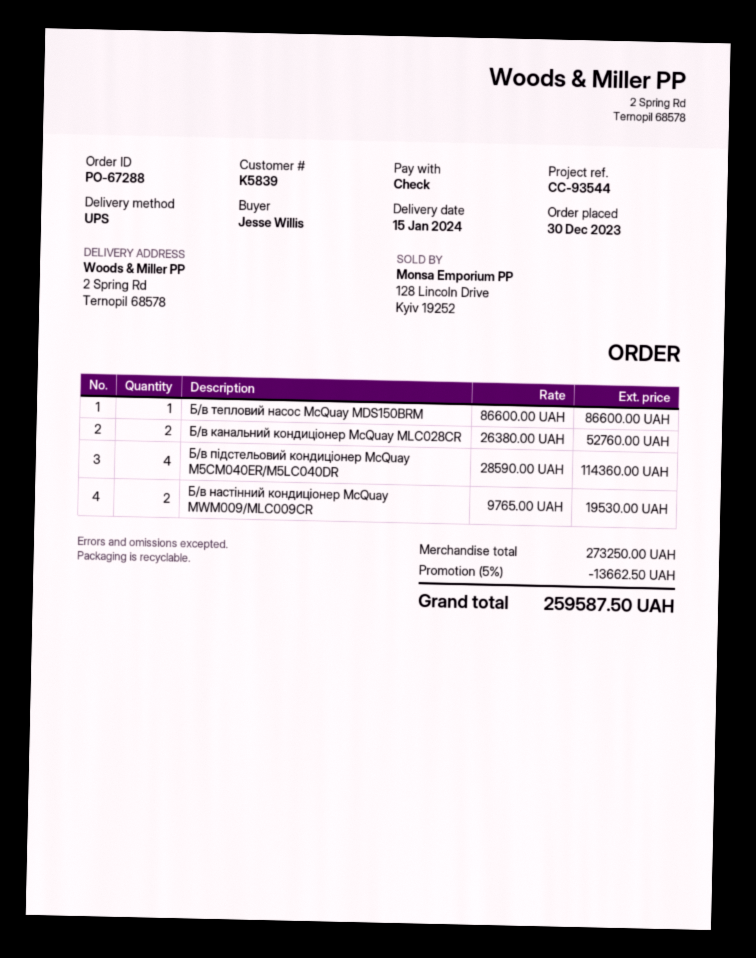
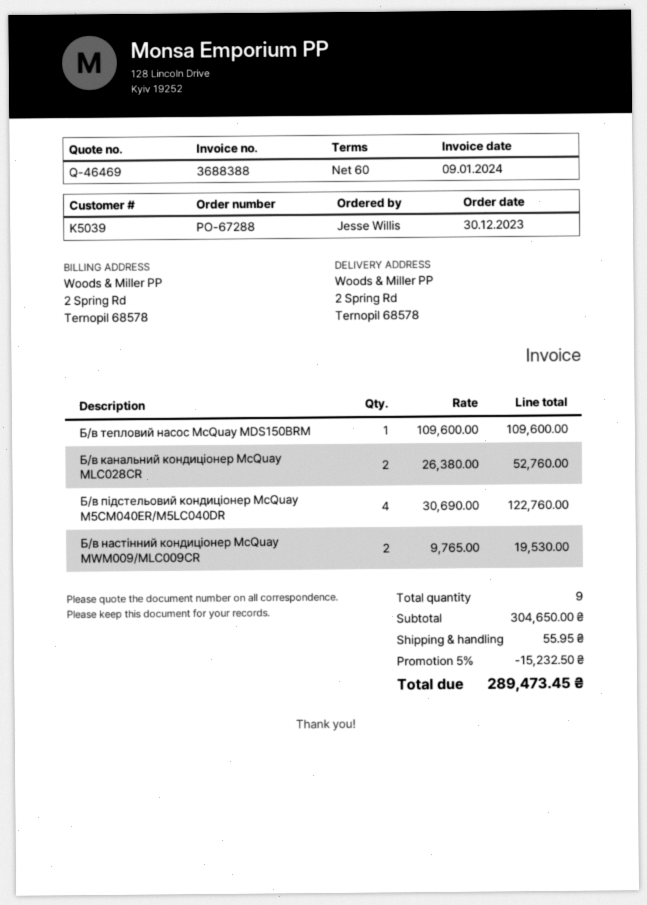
customer number: K5839 -> K5039
Б/в тепловий насос McQuay MDS150BRM: 1 x 86600.00 = 86600.00 -> 1 x 109600.00 = 109600.00
Б/в підстельовий кондиціонер McQuay M5CM040ER/M5LC040DR: 4 x 28590.00 = 114360.00 -> 4 x 30690.00 = 122760.00
subtotal: 273250.00 -> 304650.00
discount: 5% = 13662.50 -> 5% = 15232.50
shipping: none -> 55.95
total: 259587.50 -> 289473.45

